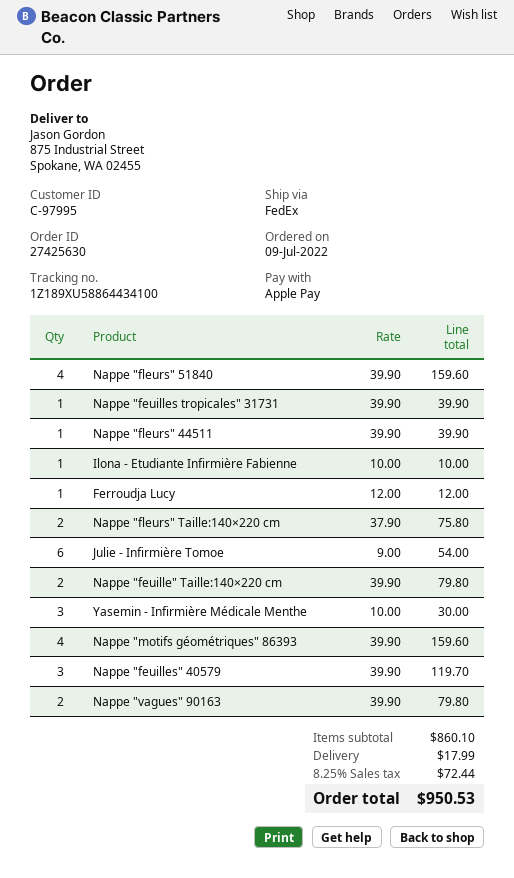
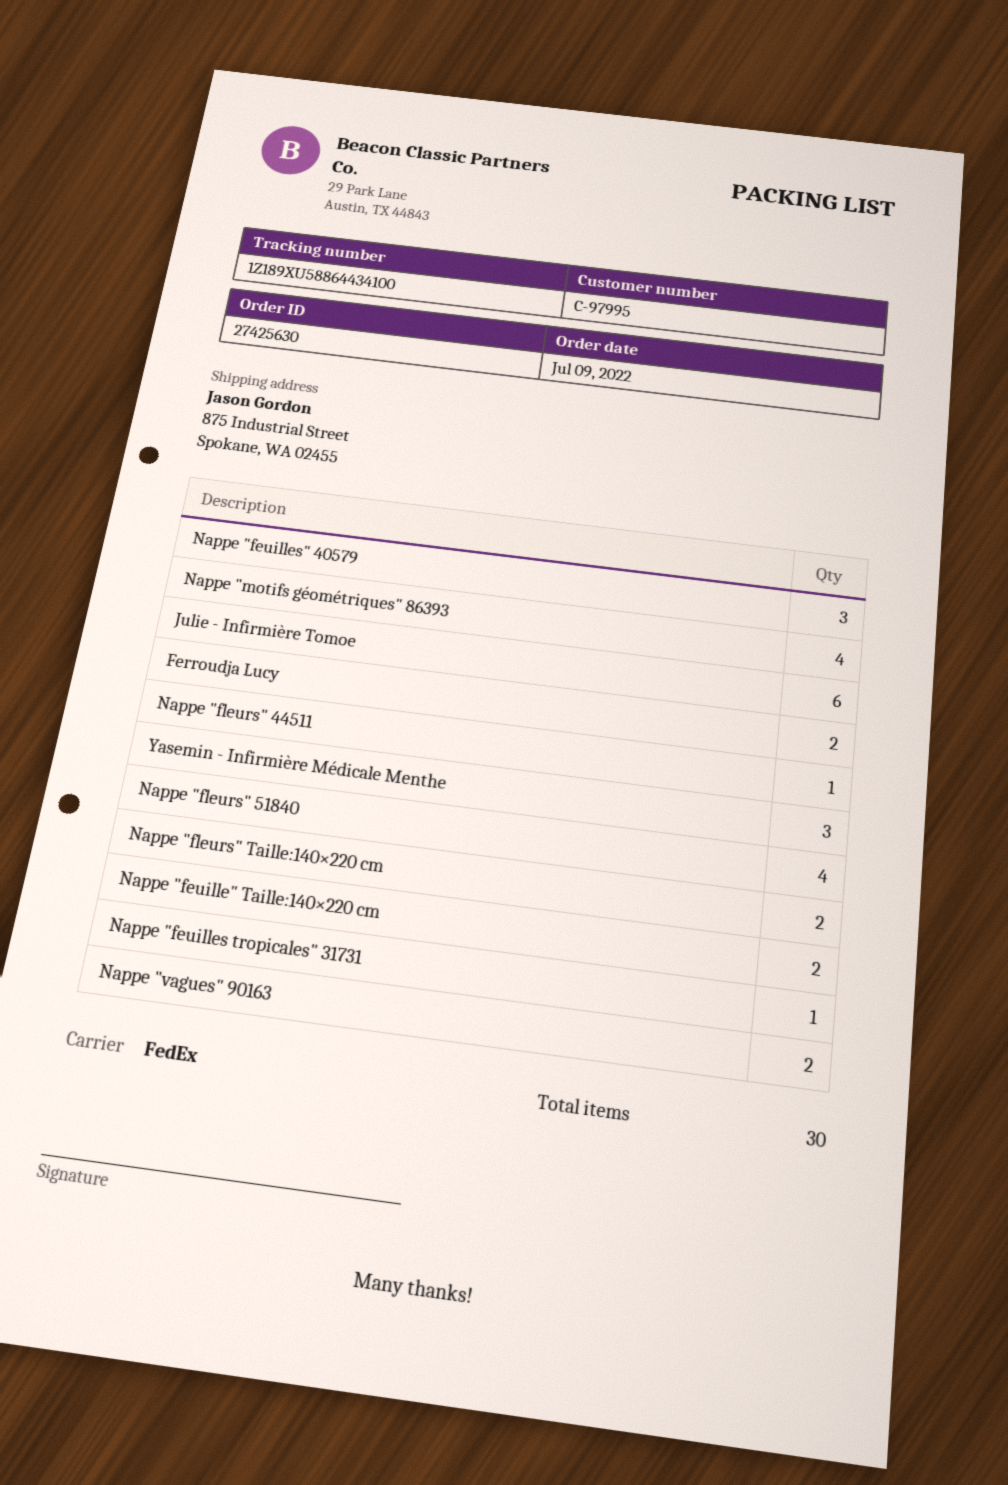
Ilona - Etudiante Infirmière Fabienne: 1 -> none
Ferroudja Lucy: 1 -> 2

